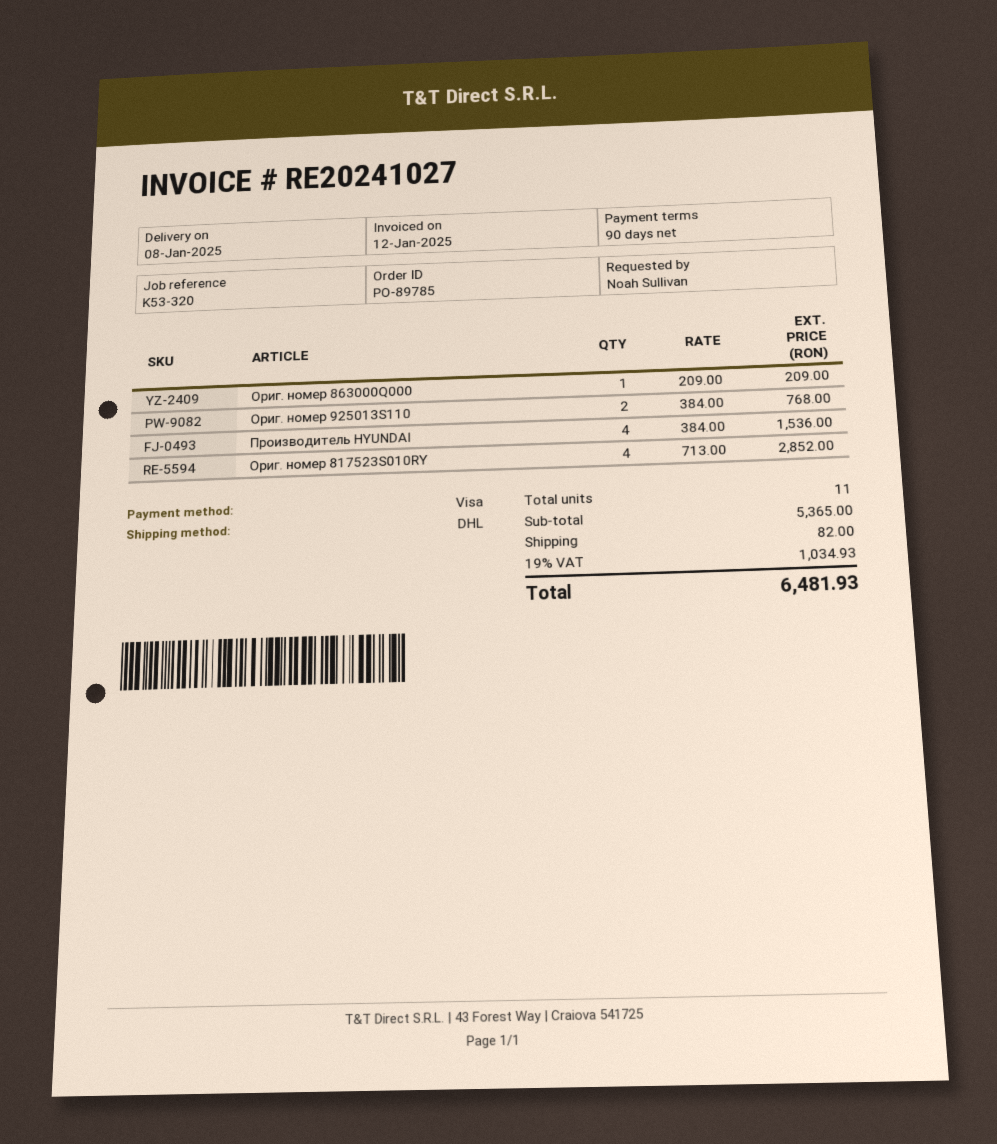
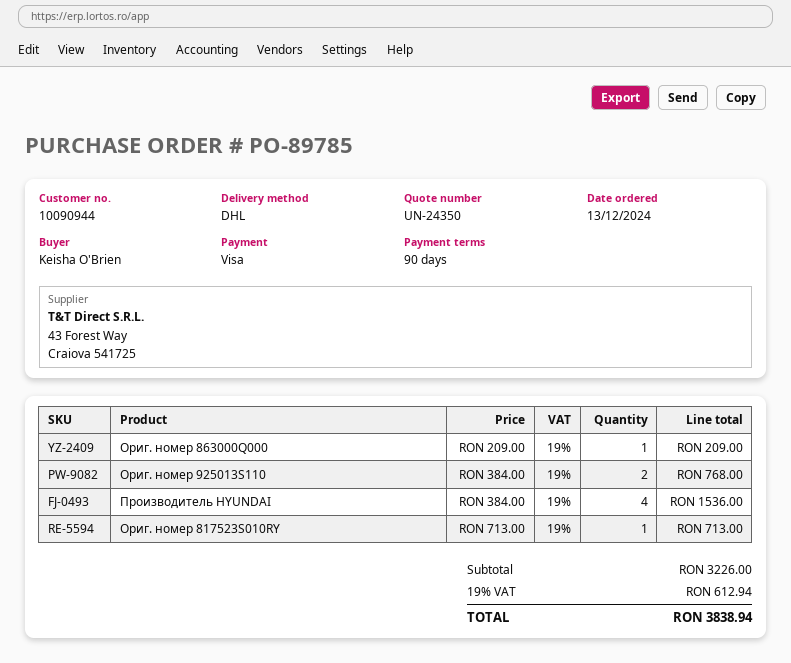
ordered by: Noah Sullivan -> Keisha O'Brien
Ориг. номер 817523S010RY: 4 x 713.00 = 2852.00 -> 1 x 713.00 = 713.00
subtotal: 5365.00 -> 3226.00
shipping: 82.00 -> none
tax: 19% = 1034.93 -> 19% = 612.94
total: 6481.93 -> 3838.94

